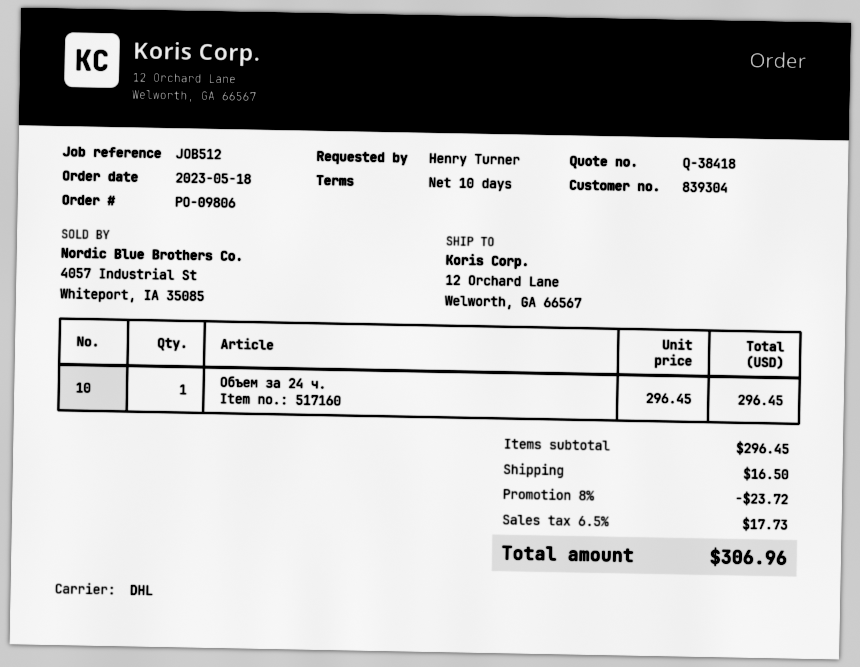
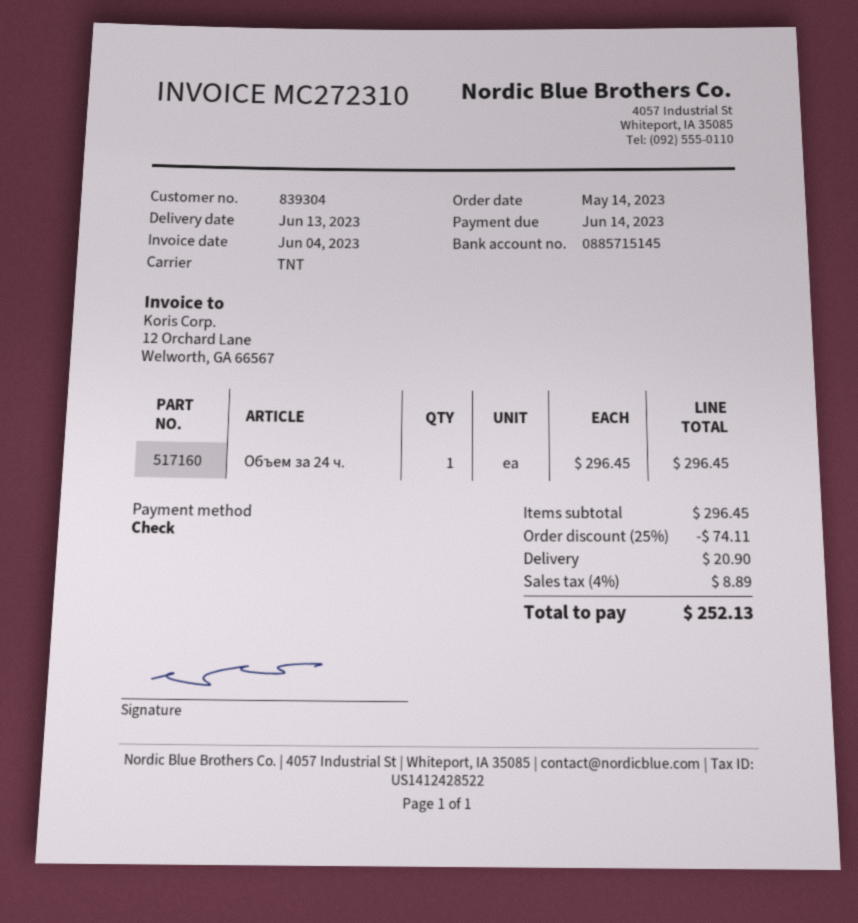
order date: 2023-05-18 -> 2023-05-14
shipping method: DHL -> TNT
discount: 8% = 23.72 -> 25% = 74.11
shipping: 16.50 -> 20.90
tax: 6.5% = 17.73 -> 4% = 8.89
total: 306.96 -> 252.13

